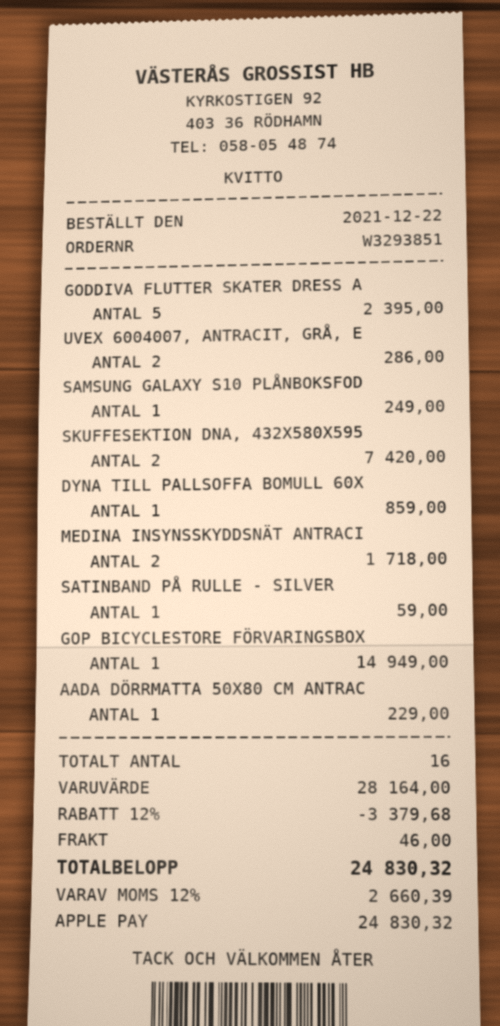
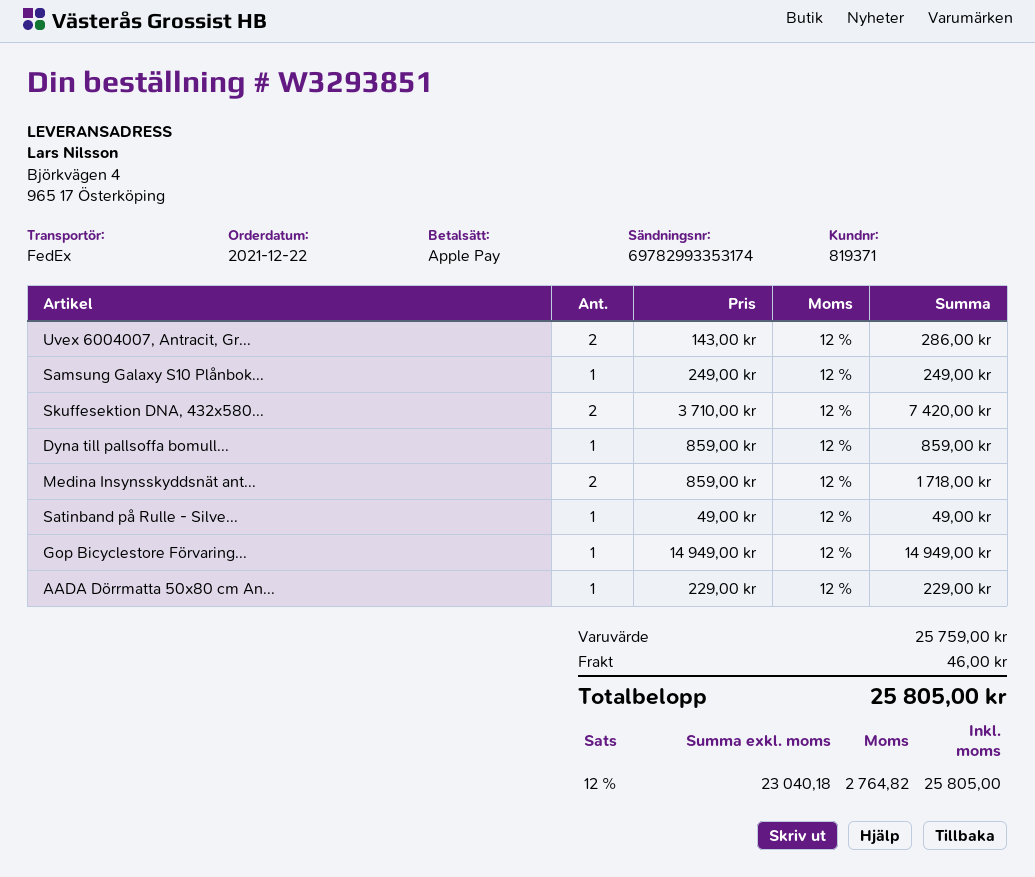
GODDIVA FLUTTER SKATER DRESS A: 5 for 2395.00 -> none
SATINBAND PÅ RULLE - SILVER: 1 for 59.00 -> 1 for 49.00
subtotal: 28164.00 -> 25759.00
discount: 12% = 3379.68 -> none
tax: 12% = 2660.39 -> 12% = 2764.82
total: 24830.32 -> 25805.00

